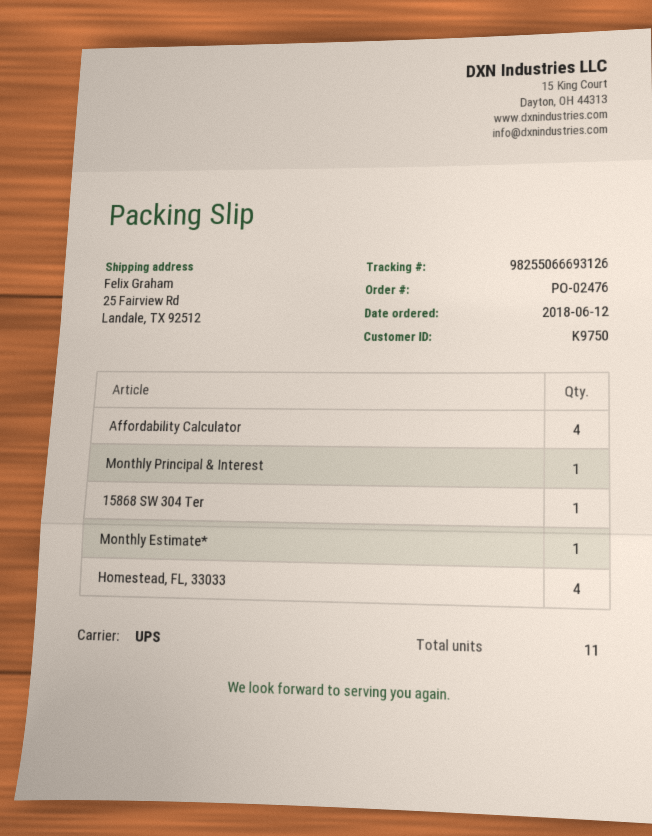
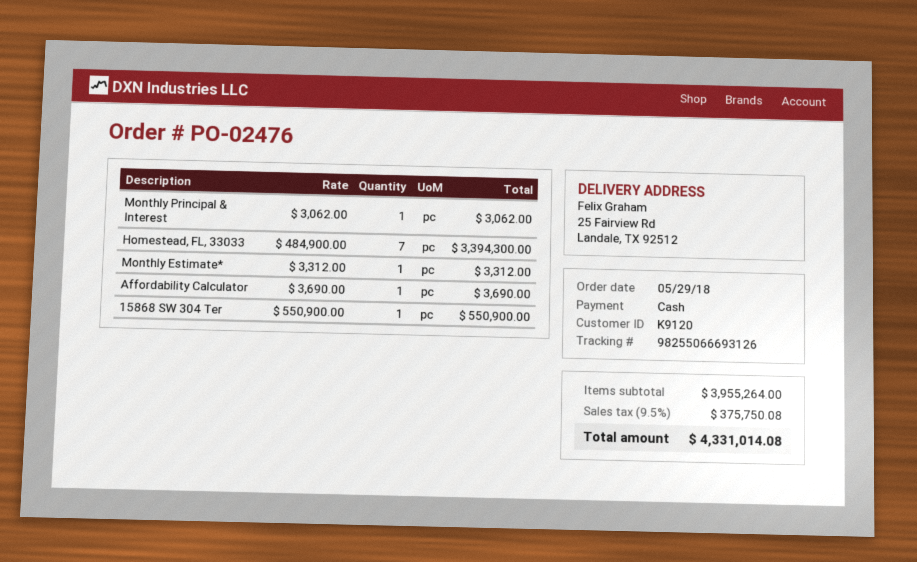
order date: 2018-06-12 -> 2018-05-29
customer number: K9750 -> K9120
Affordability Calculator: 4 -> 1
Homestead, FL, 33033: 4 -> 7

